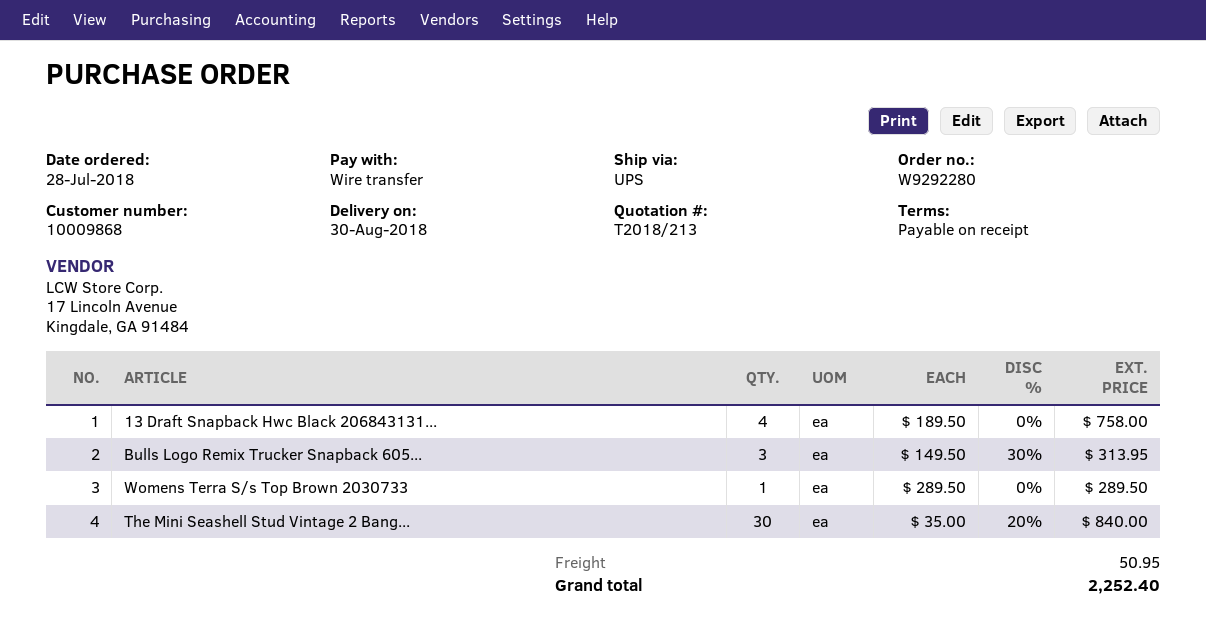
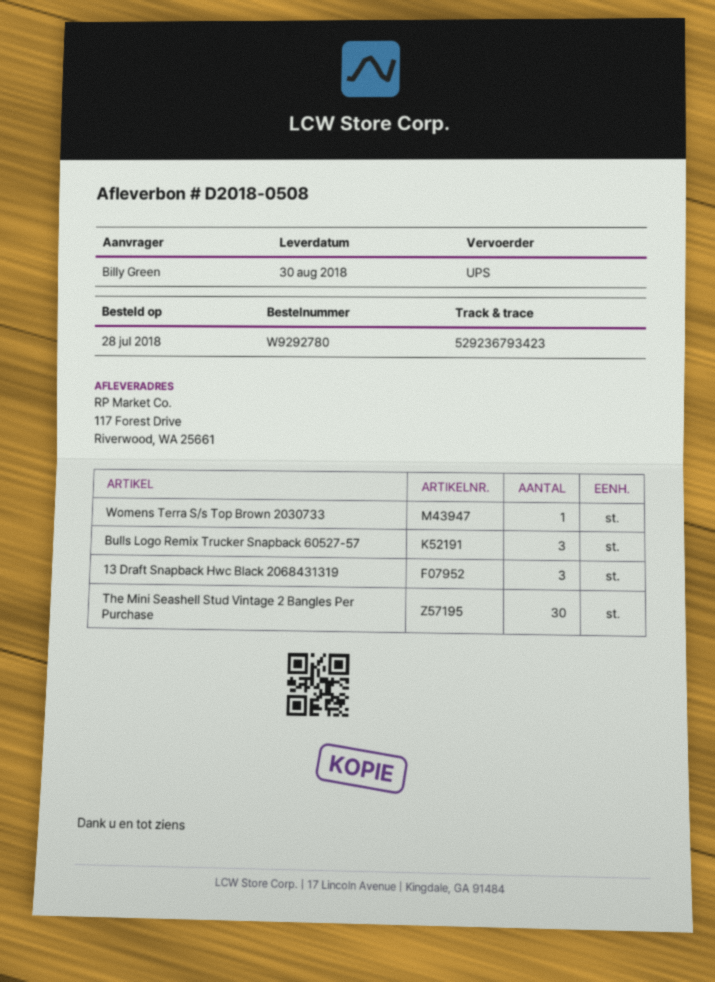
order number: W9292280 -> W9292780
13 Draft Snapback Hwc Black 206843131...: 4 -> 3

